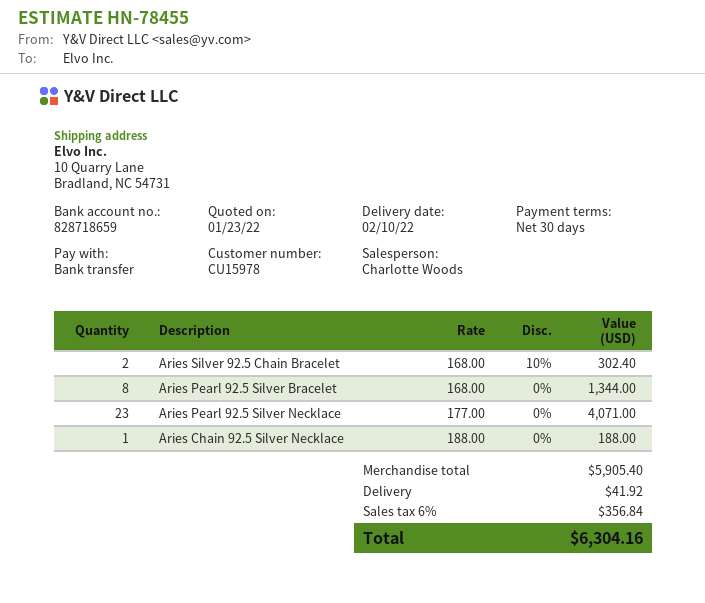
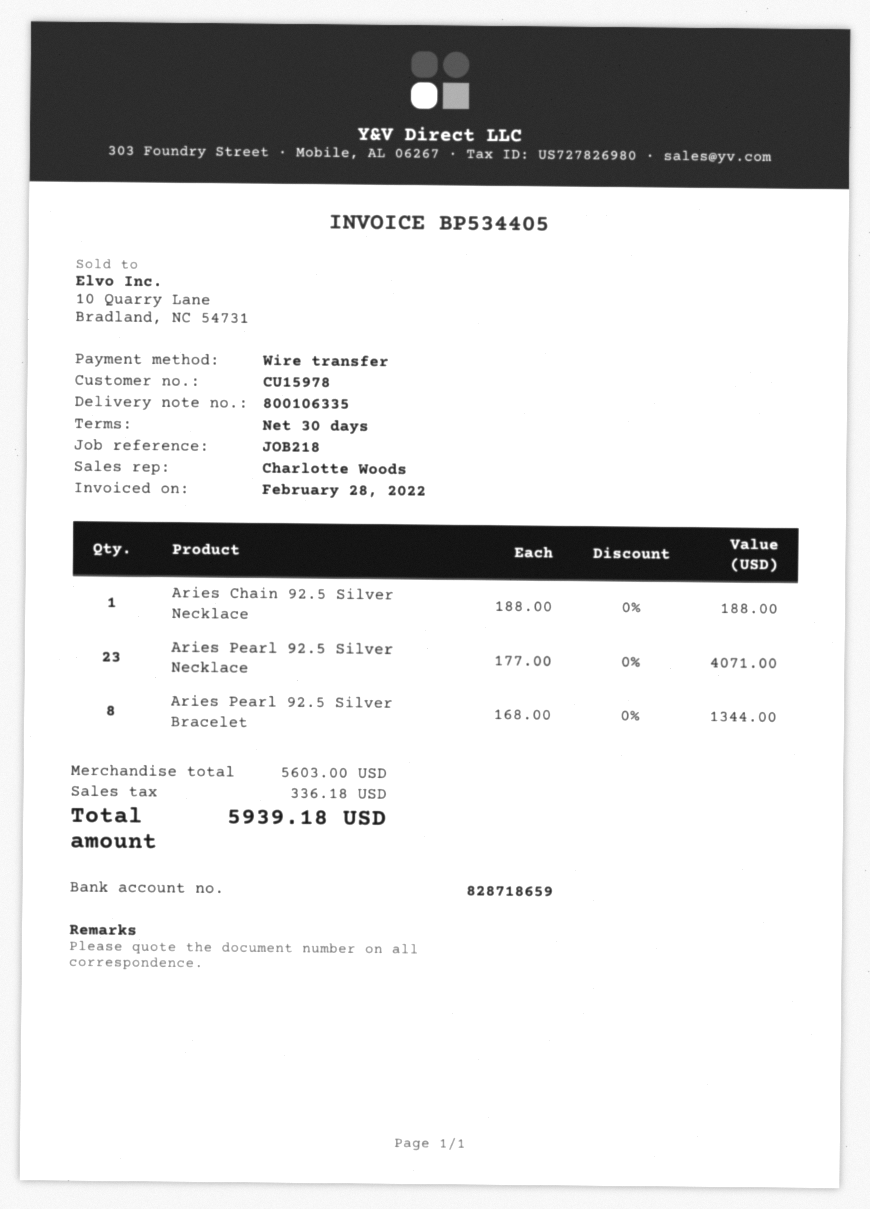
Aries Silver 92.5 Chain Bracelet: 2 x 168.00 - 10% = 302.40 -> none
subtotal: 5905.40 -> 5603.00
shipping: 41.92 -> none
tax: 356.84 -> 336.18
total: 6304.16 -> 5939.18

